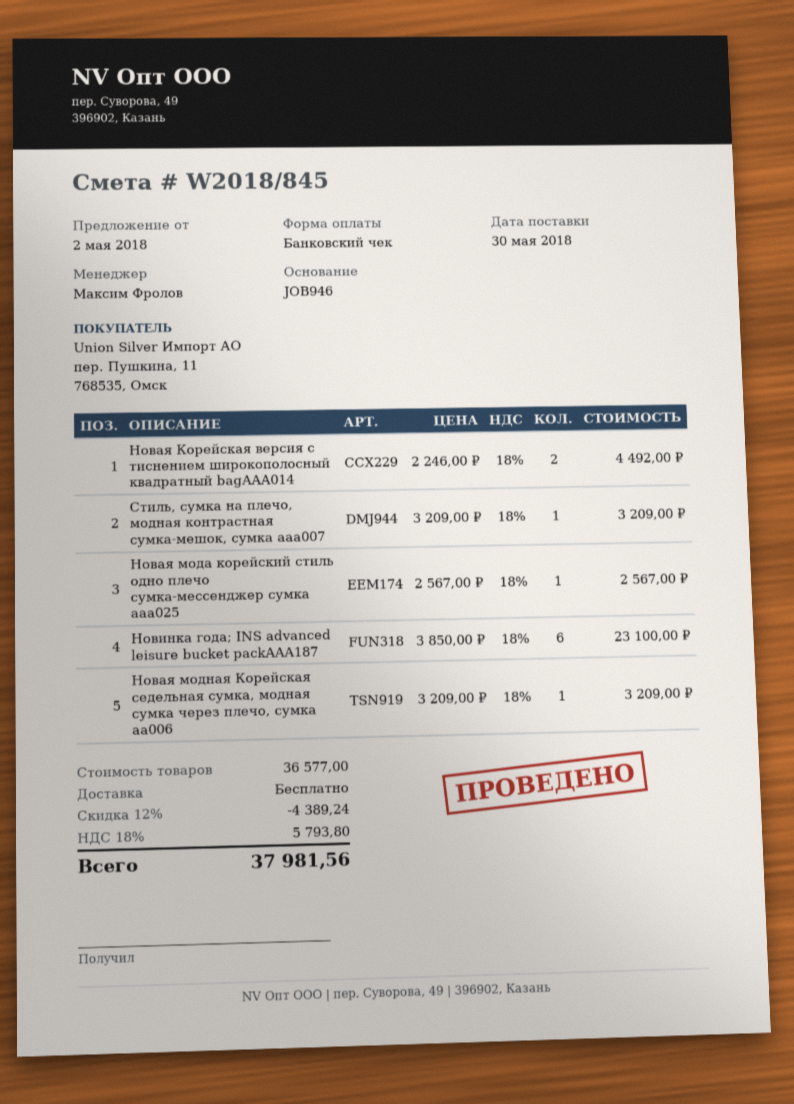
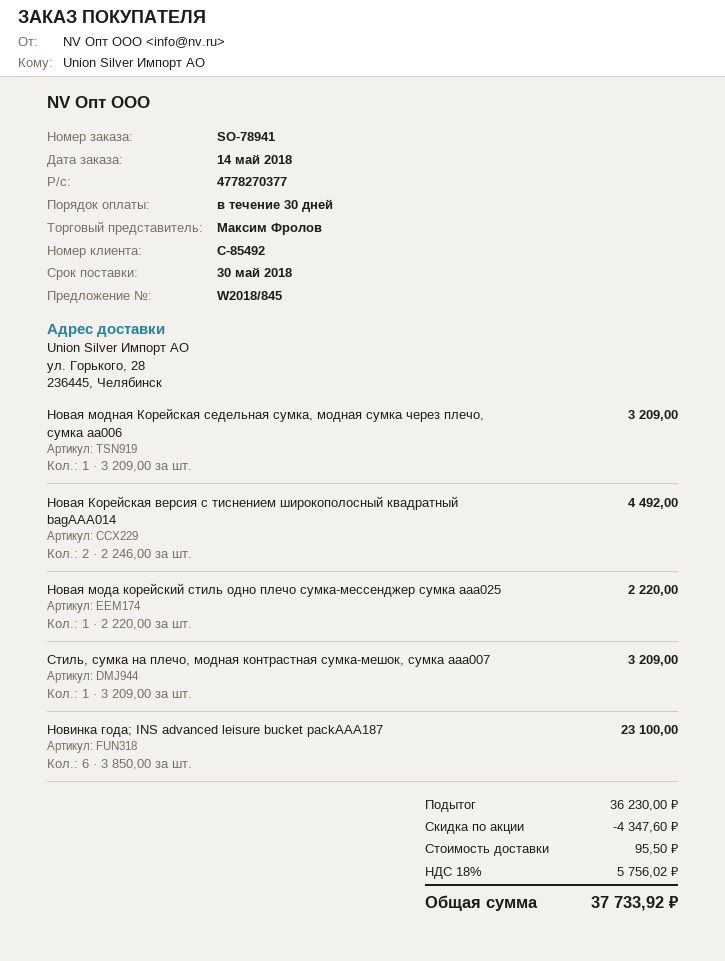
Новая мода корейский стиль одно плечо сумка-мессенджер сумка aaa025: 1 x 2567.00 = 2567.00 -> 1 x 2220.00 = 2220.00
subtotal: 36577.00 -> 36230.00
discount: 4389.24 -> 4347.60
shipping: 0.00 -> 95.50
tax: 18% = 5793.80 -> 18% = 5756.02
total: 37981.56 -> 37733.92

